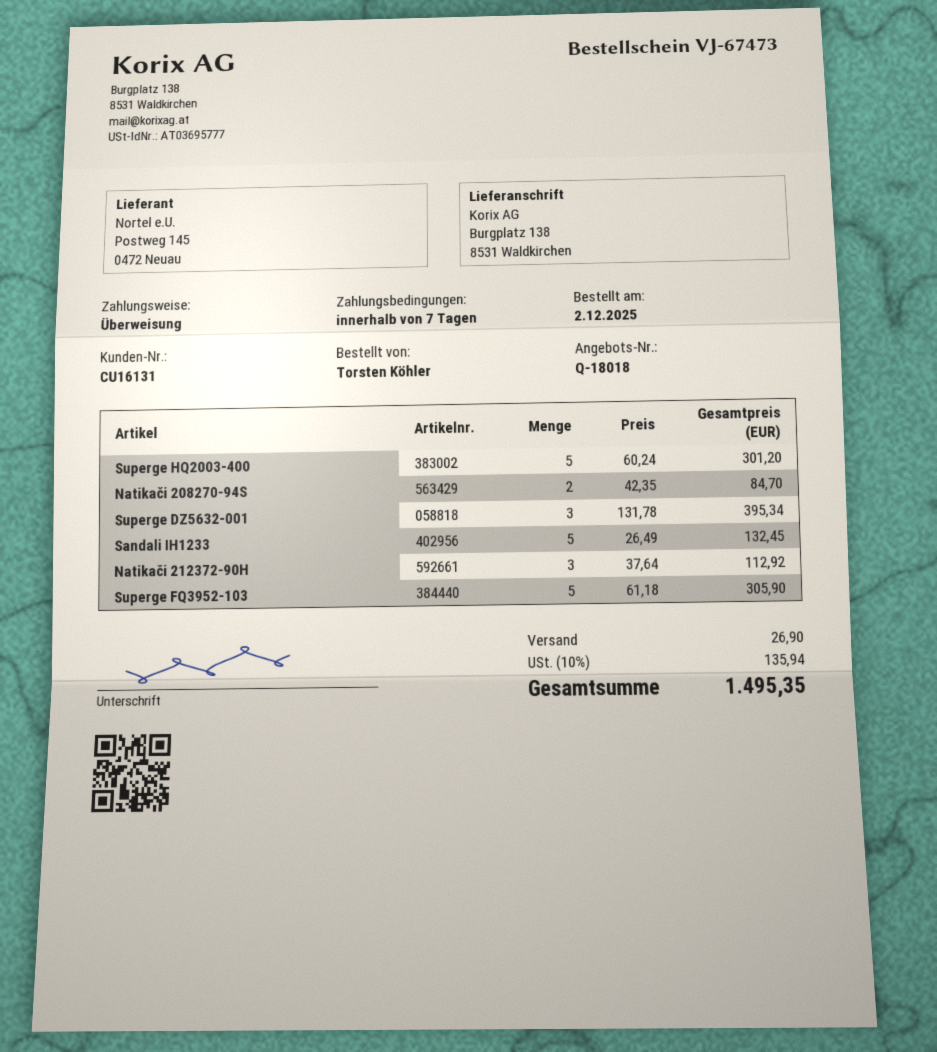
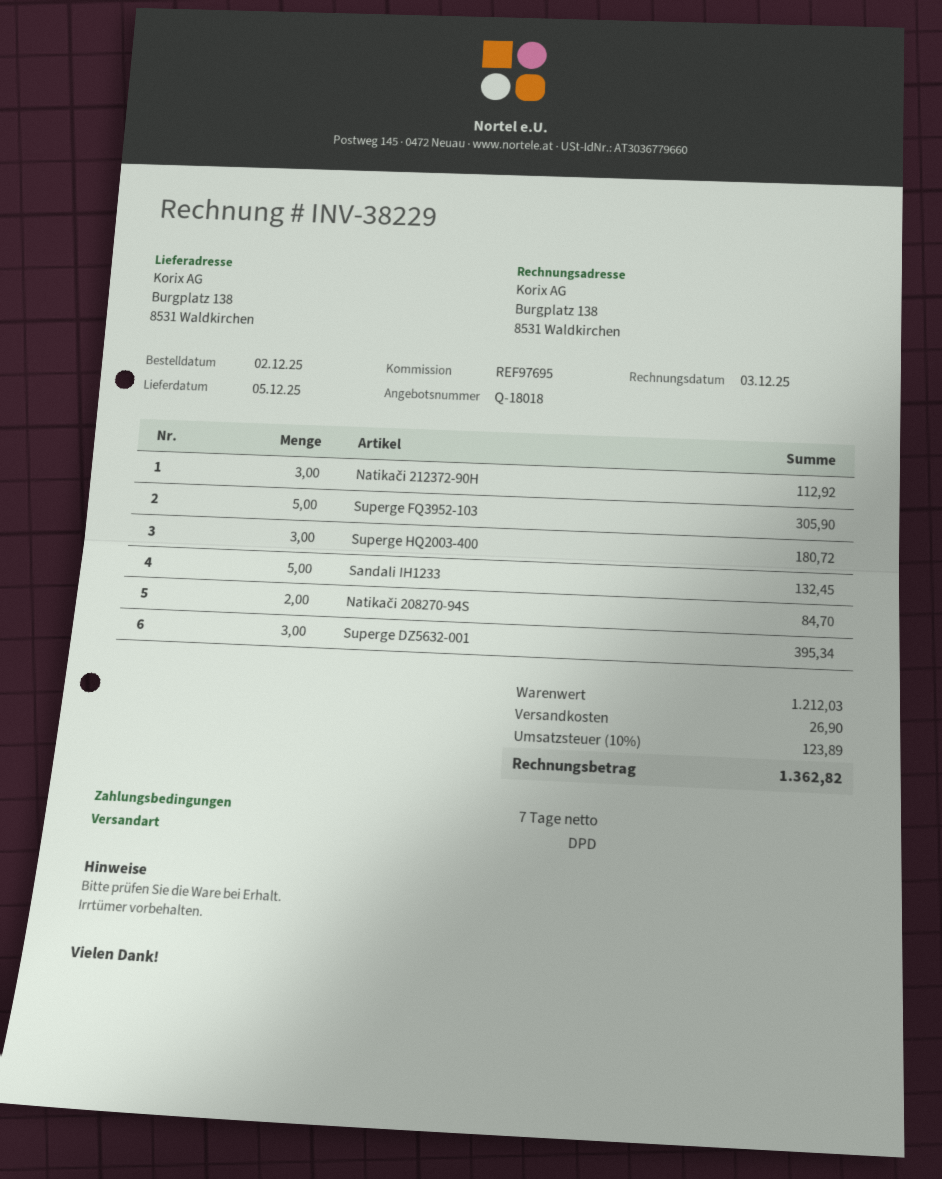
Superge HQ2003-400: 5 for 301.20 -> 3 for 180.72
tax: 10% = 135.94 -> 10% = 123.89
total: 1495.35 -> 1362.82

